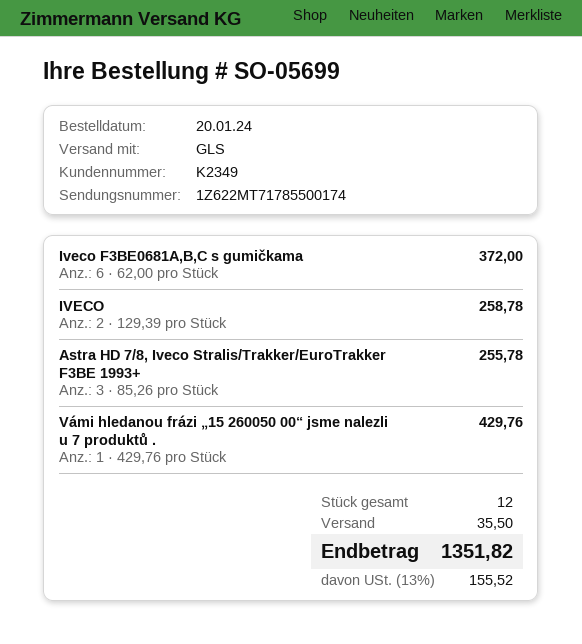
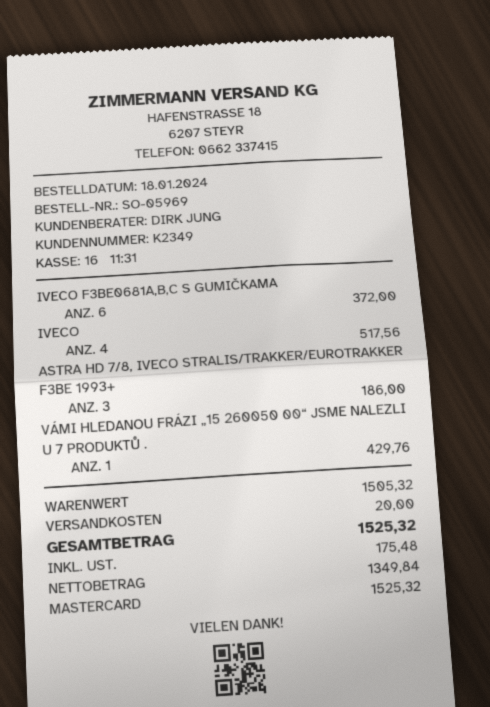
order number: SO-05699 -> SO-05969
order date: 2024-01-20 -> 2024-01-18
IVECO: 2 for 258.78 -> 4 for 517.56
Astra HD 7/8, Iveco Stralis/Trakker/EuroTrakker F3BE 1993+: 3 for 255.78 -> 3 for 186.00
shipping: 35.50 -> 20.00
tax: 155.52 -> 175.48
total: 1351.82 -> 1525.32

